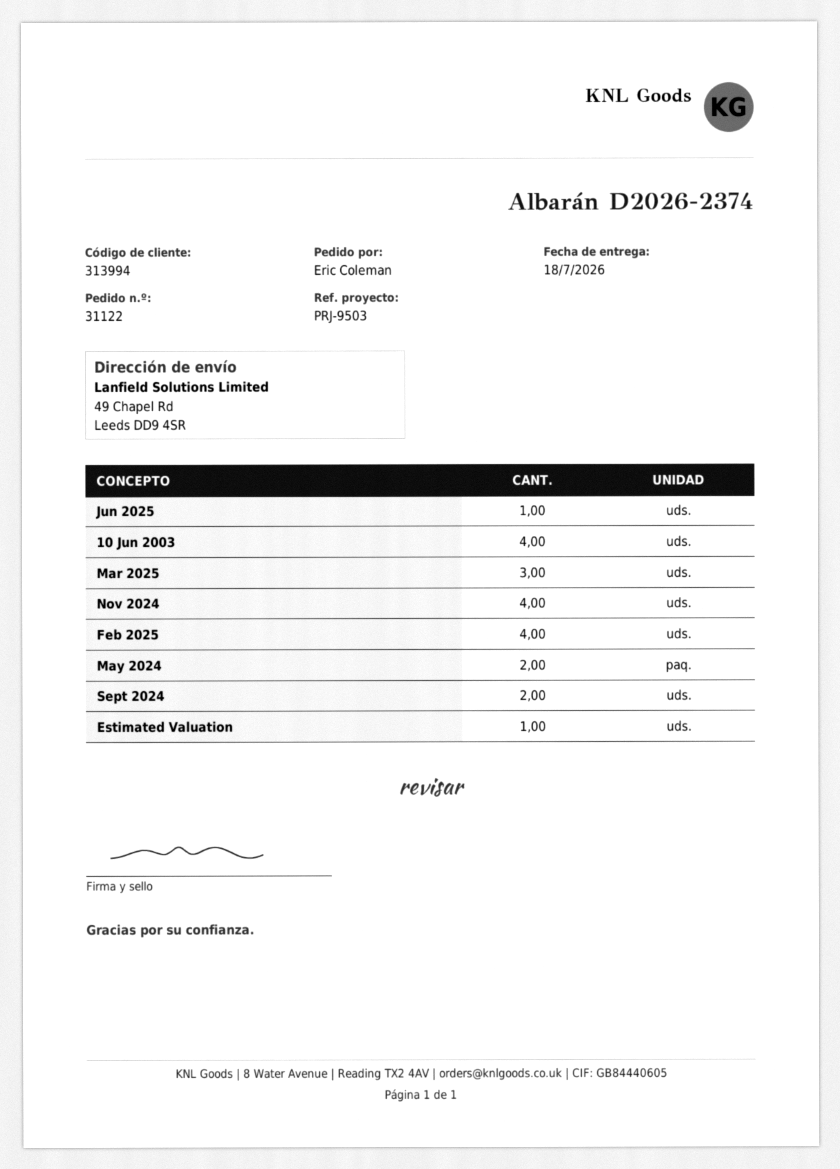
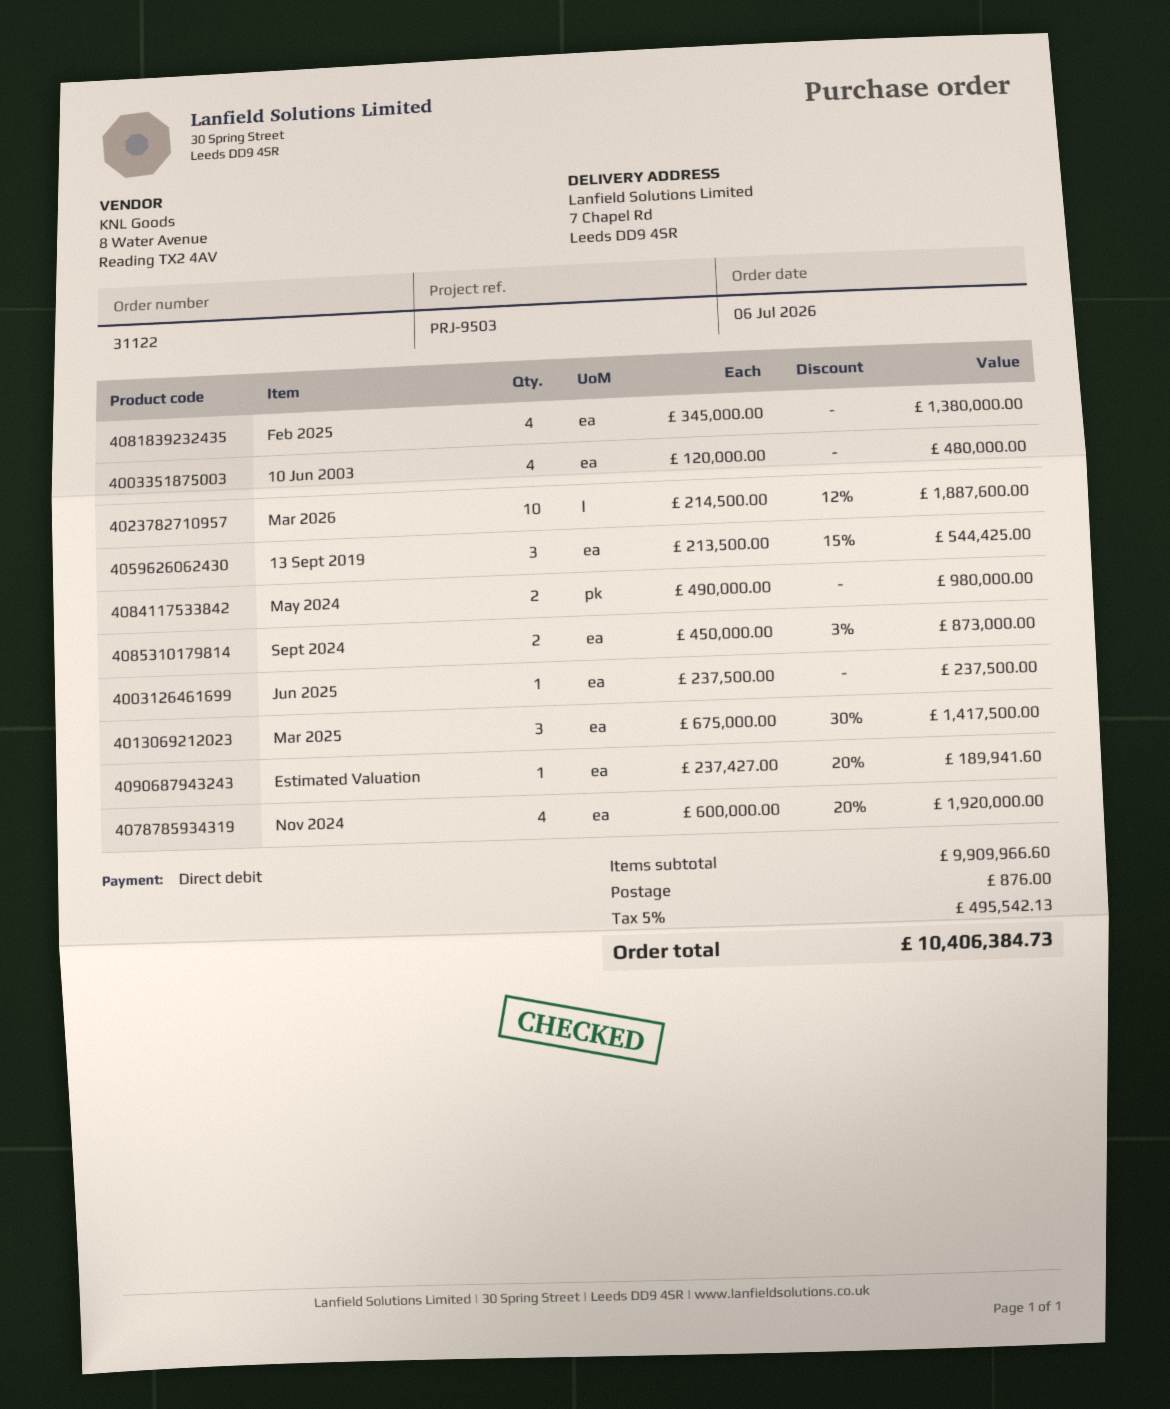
ship to: 49 Chapel Rd, Leeds DD9 4SR -> 7 Chapel Rd, Leeds DD9 4SR
Mar 2026: none -> 10
13 Sept 2019: none -> 3

